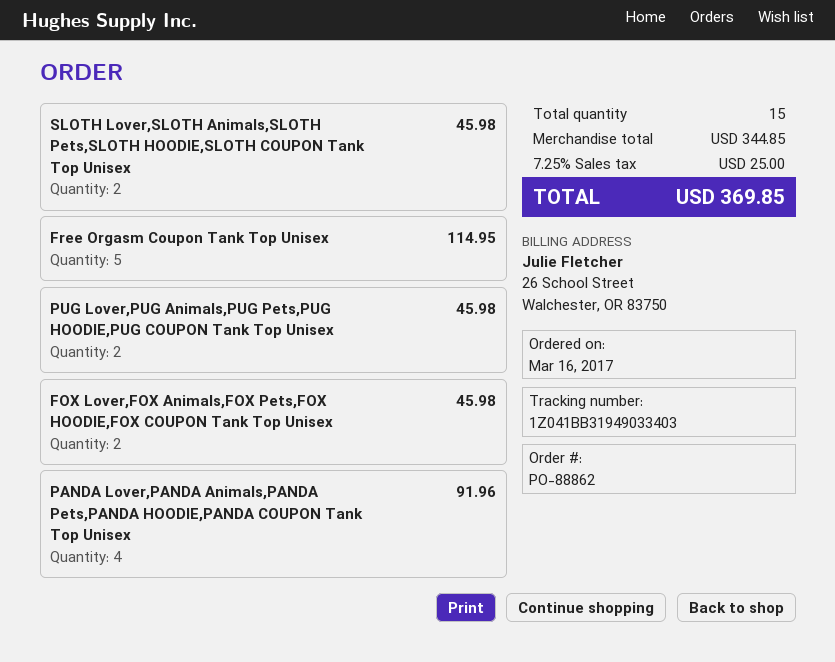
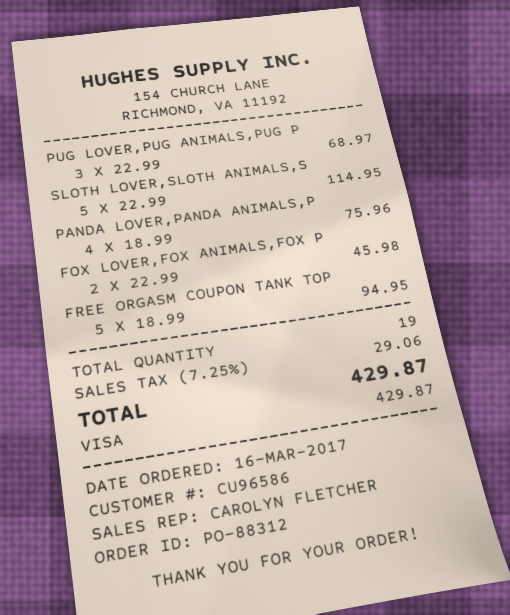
order number: PO-88862 -> PO-88312
SLOTH Lover,SLOTH Animals,SLOTH Pets,SLOTH HOODIE,SLOTH COUPON Tank Top Unisex: 2 for 45.98 -> 5 for 114.95
Free Orgasm Coupon Tank Top Unisex: 5 for 114.95 -> 5 for 94.95
PUG Lover,PUG Animals,PUG Pets,PUG HOODIE,PUG COUPON Tank Top Unisex: 2 for 45.98 -> 3 for 68.97
PANDA Lover,PANDA Animals,PANDA Pets,PANDA HOODIE,PANDA COUPON Tank Top Unisex: 4 for 91.96 -> 4 for 75.96
total quantity: 15 -> 19
tax: 7.25% = 25.00 -> 7.25% = 29.06
total: 369.85 -> 429.87

